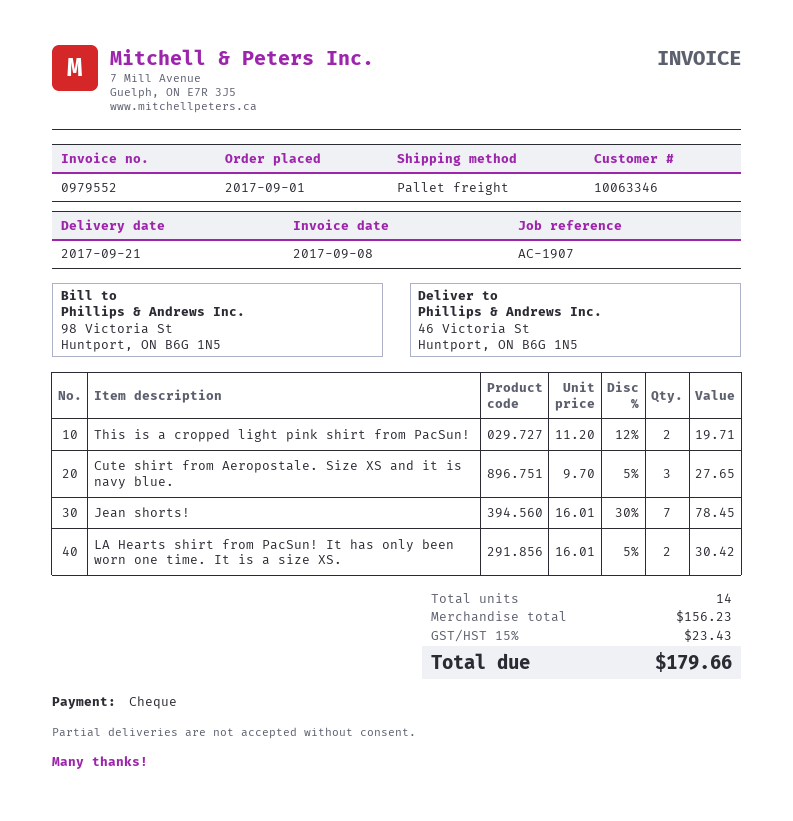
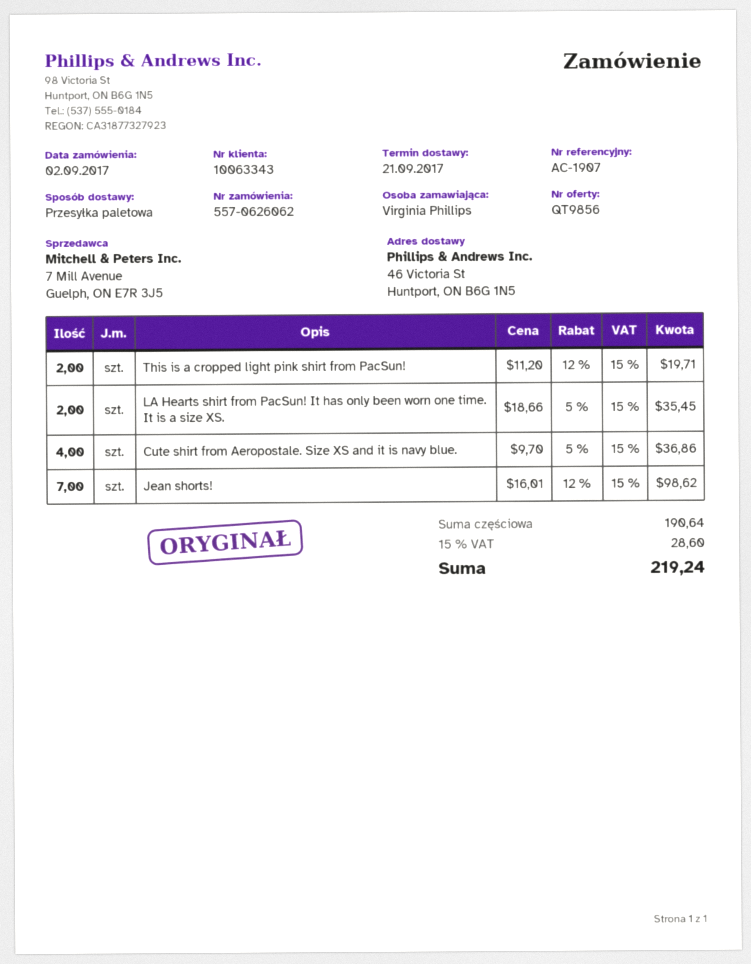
order date: 2017-09-01 -> 2017-09-02
customer number: 10063346 -> 10063343
Cute shirt from Aeropostale. Size XS and it is navy blue.: 3 x 9.70 - 5% = 27.65 -> 4 x 9.70 - 5% = 36.86
Jean shorts!: 7 x 16.01 - 30% = 78.45 -> 7 x 16.01 - 12% = 98.62
LA Hearts shirt from PacSun! It has only been worn one time. It is a size XS.: 2 x 16.01 - 5% = 30.42 -> 2 x 18.66 - 5% = 35.45
subtotal: 156.23 -> 190.64
tax: 15% = 23.43 -> 15% = 28.60
total: 179.66 -> 219.24

